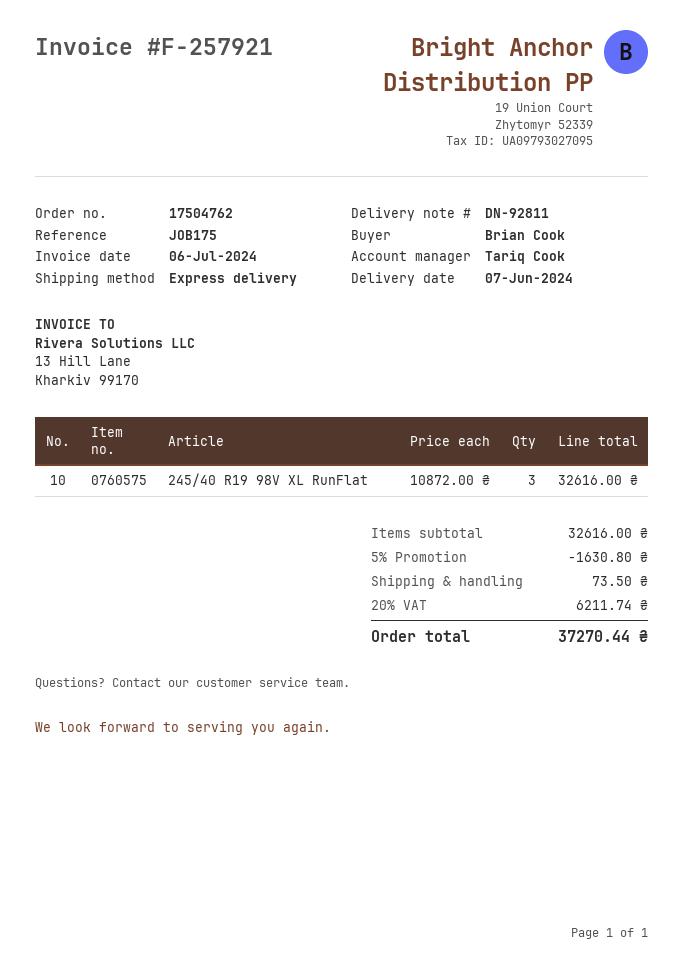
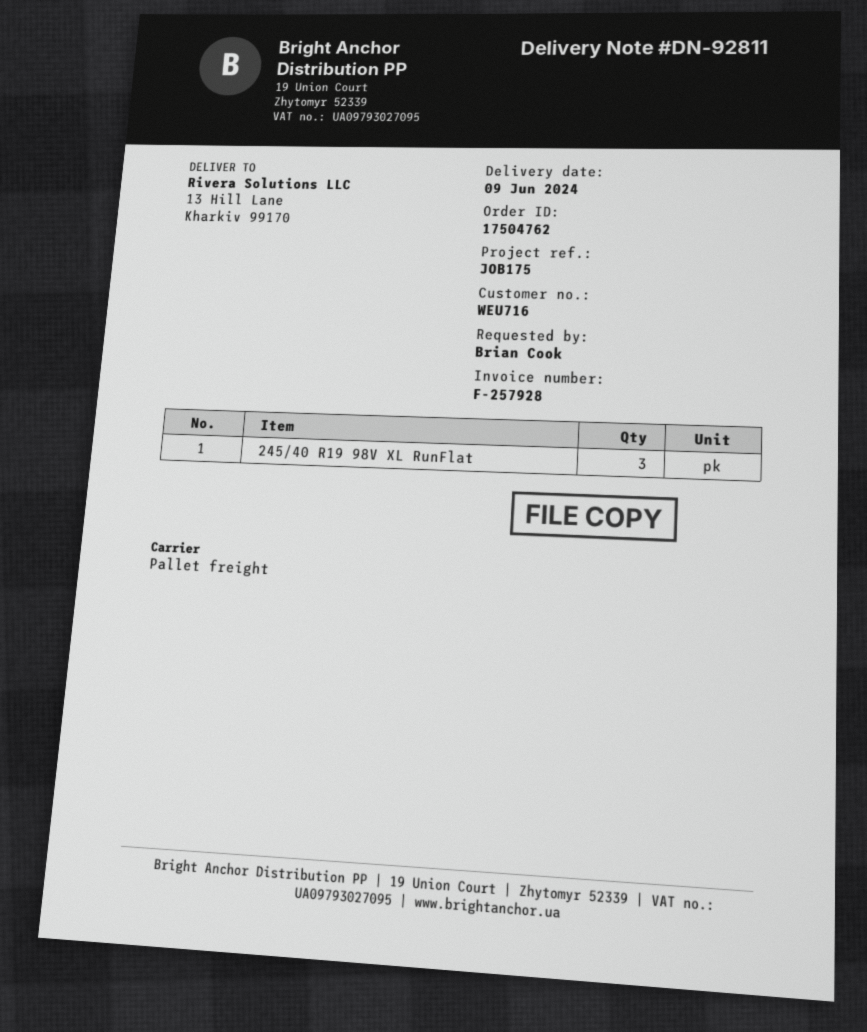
delivery date: 2024-06-07 -> 2024-06-09
invoice number: F-257921 -> F-257928
shipping method: express -> pallet freight

